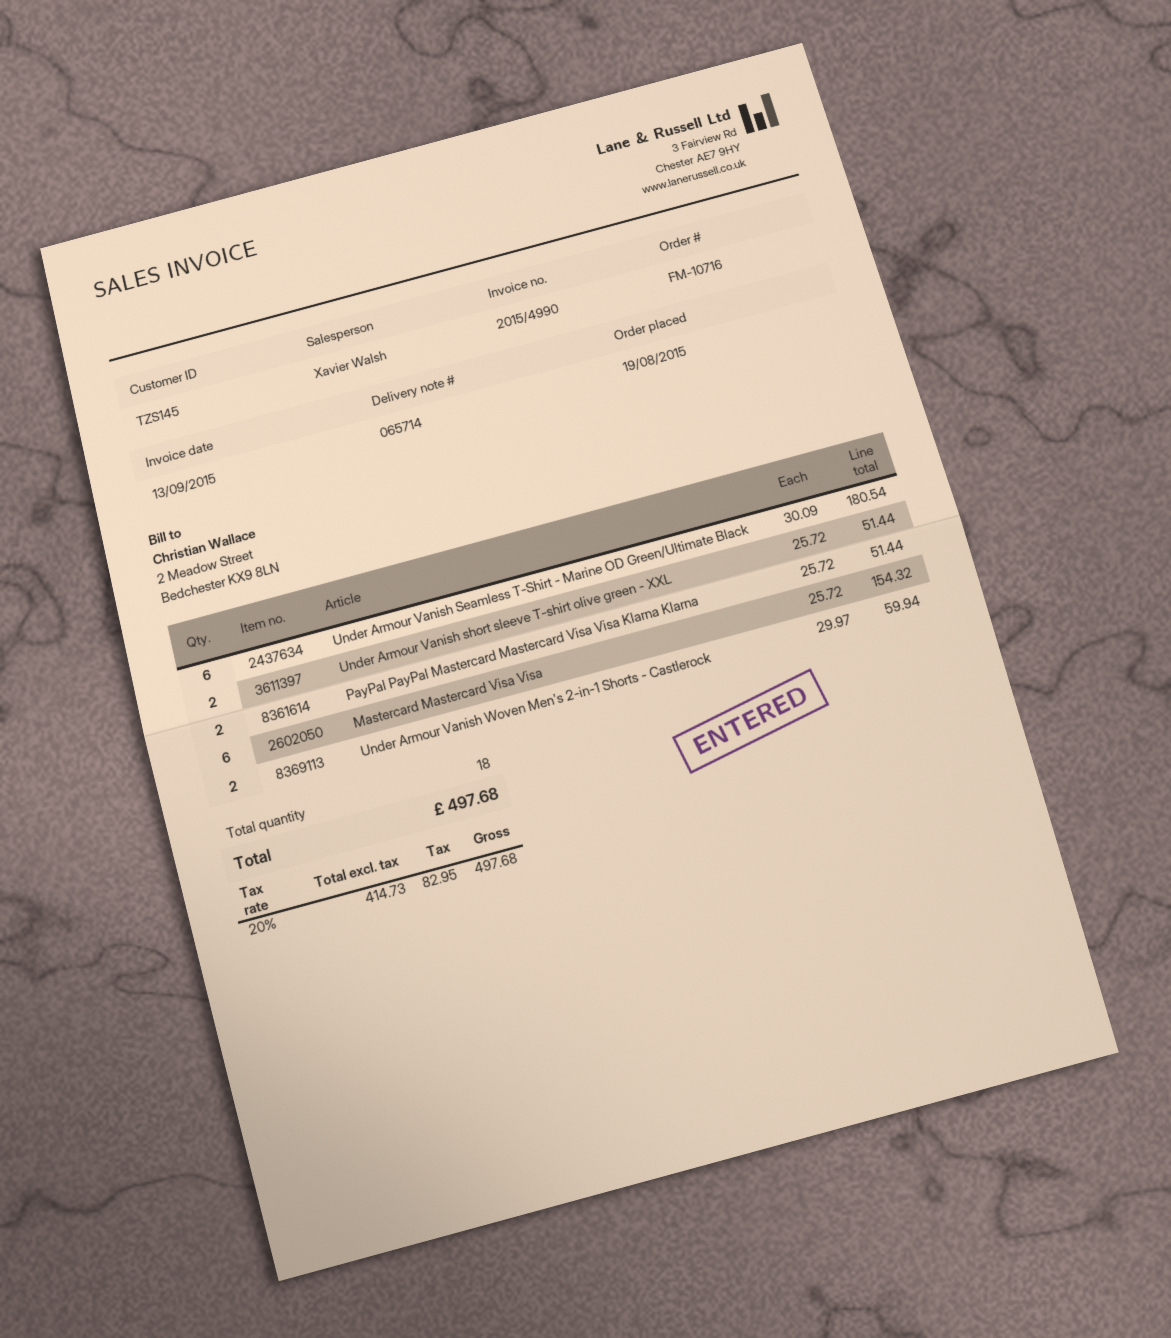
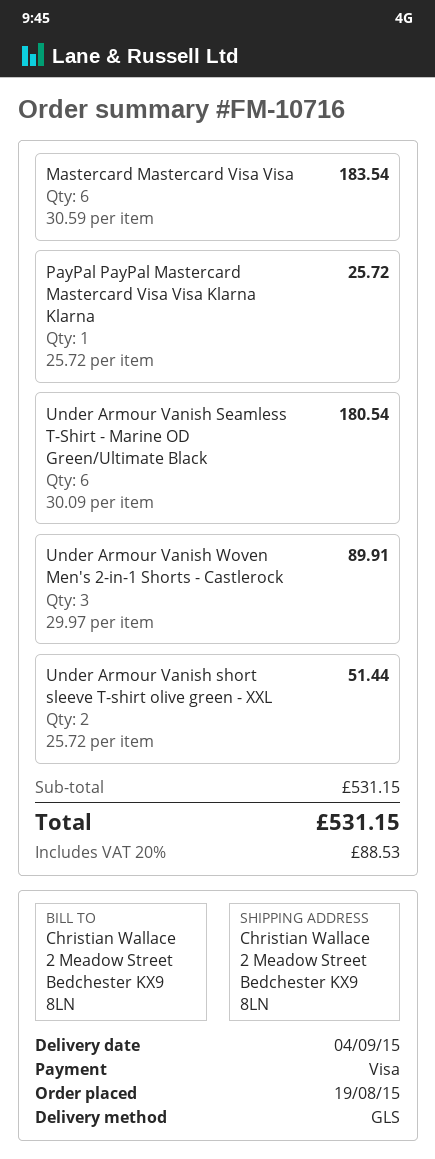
PayPal PayPal Mastercard Mastercard Visa Visa Klarna Klarna: 2 x 25.72 = 51.44 -> 1 x 25.72 = 25.72
Mastercard Mastercard Visa Visa: 6 x 25.72 = 154.32 -> 6 x 30.59 = 183.54
Under Armour Vanish Woven Men's 2-in-1 Shorts - Castlerock: 2 x 29.97 = 59.94 -> 3 x 29.97 = 89.91
tax: 20% = 82.95 -> 20% = 88.53
total: 497.68 -> 531.15

